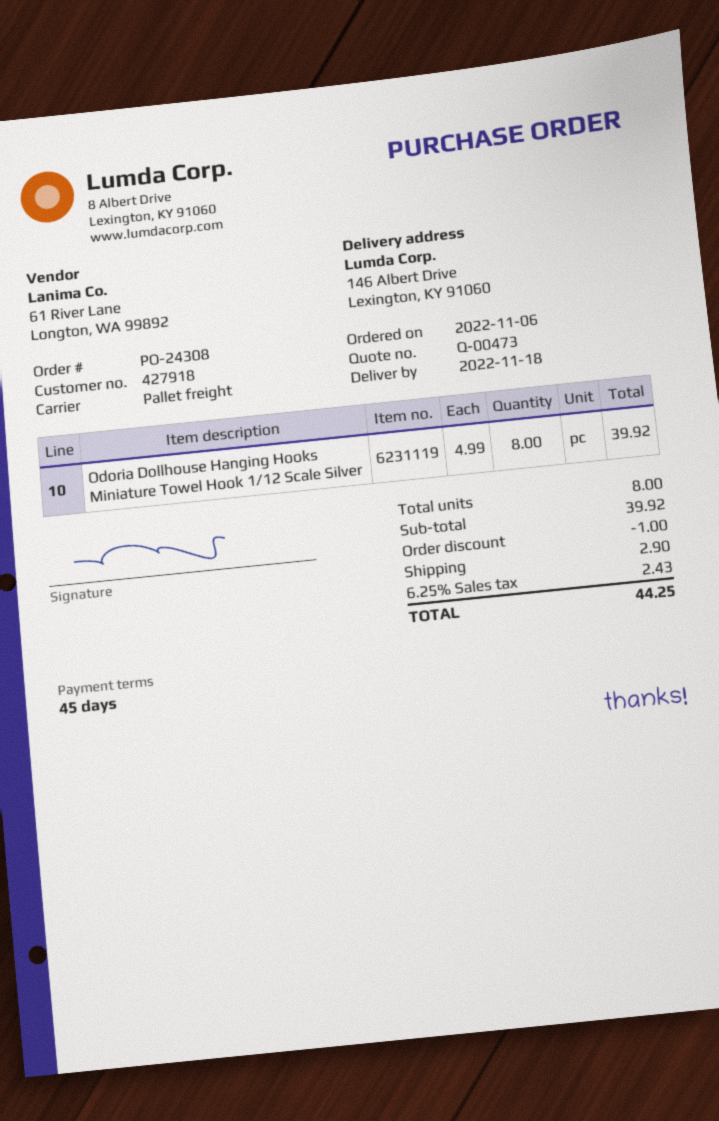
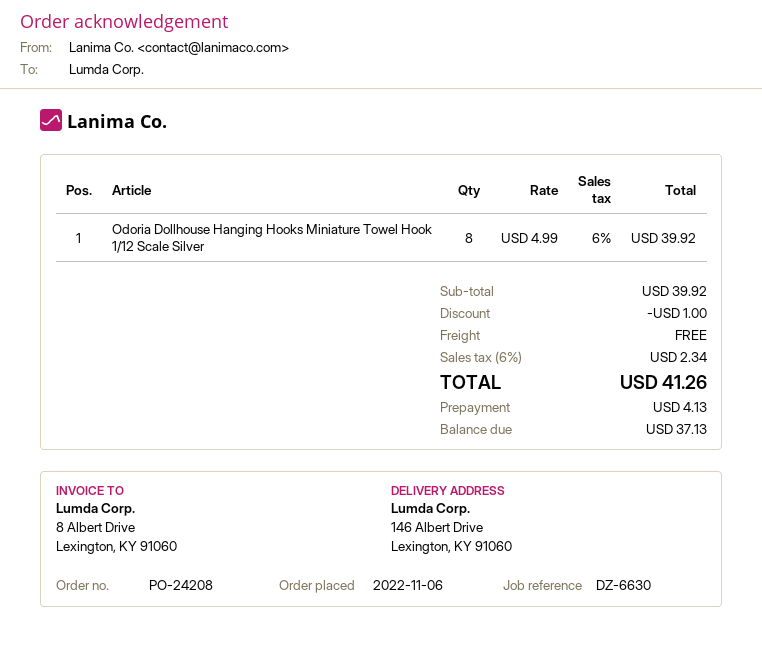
order number: PO-24308 -> PO-24208
shipping: 2.90 -> 0.00
tax: 6.25% = 2.43 -> 6% = 2.34
total: 44.25 -> 41.26

